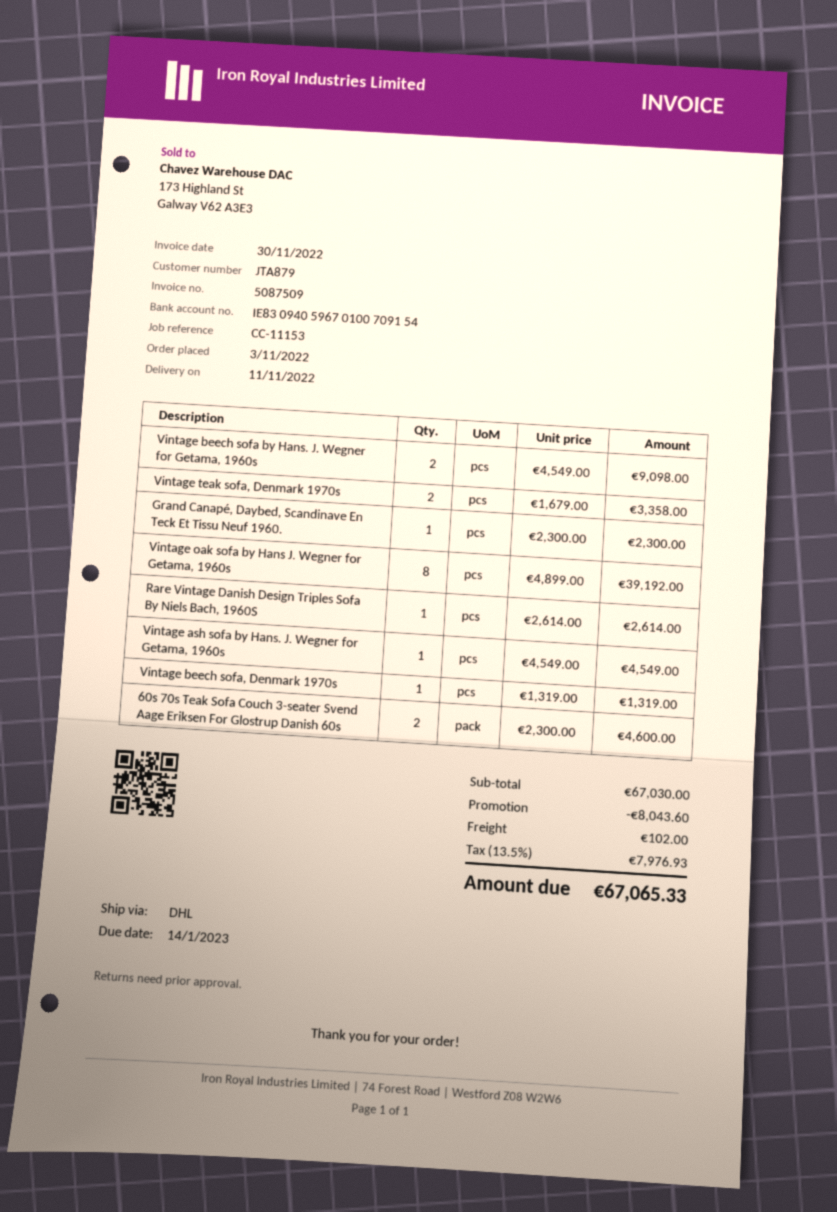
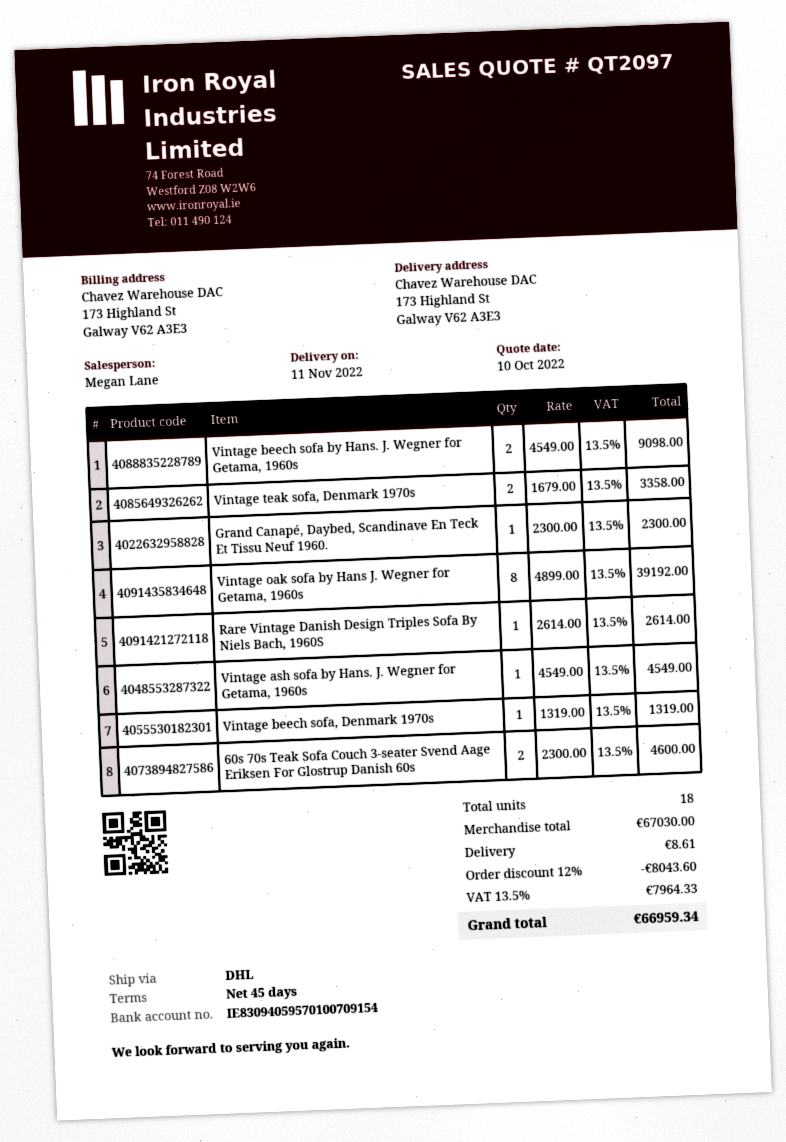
bank account: IE83094059670100709154 -> IE83094059570100709154
shipping: 102.00 -> 8.61
tax: 13.5% = 7976.93 -> 13.5% = 7964.33
total: 67065.33 -> 66959.34

